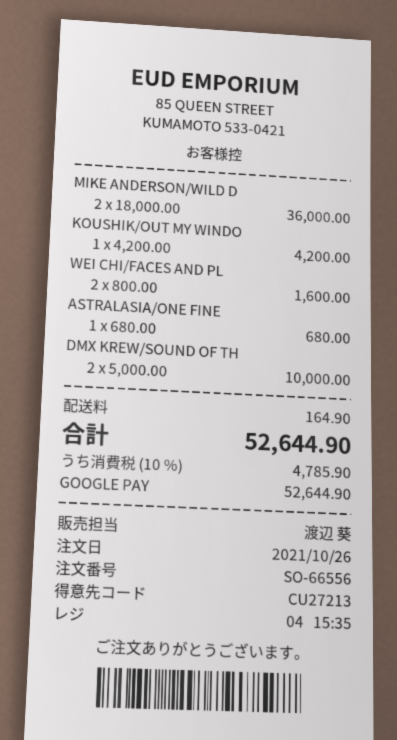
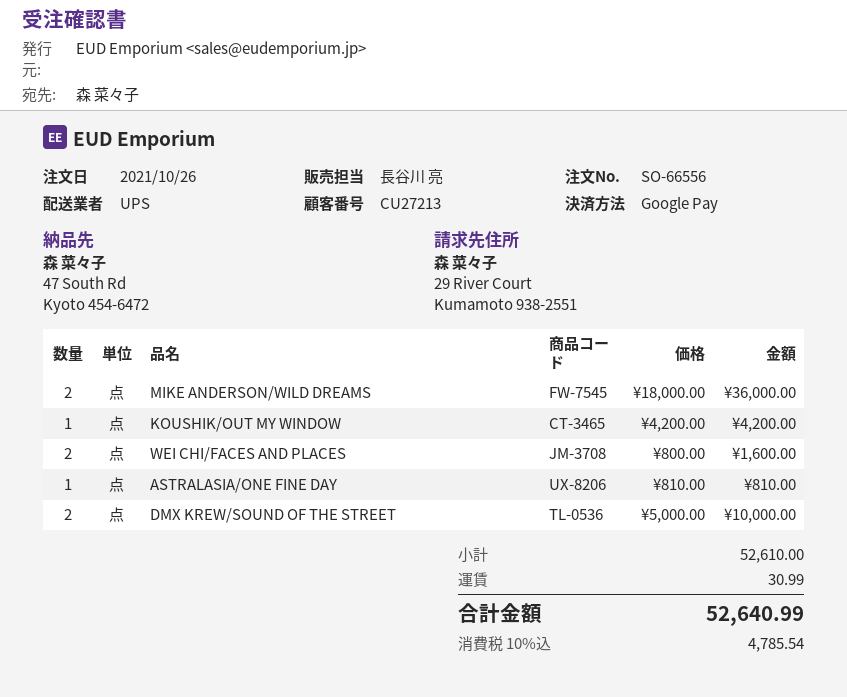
sales rep: 渡辺 葵 -> 長谷川 亮
ASTRALASIA/ONE FINE: 1 x 680.00 = 680.00 -> 1 x 810.00 = 810.00
shipping: 164.90 -> 30.99
tax: 10% = 4785.90 -> 10% = 4785.54
total: 52644.90 -> 52640.99

